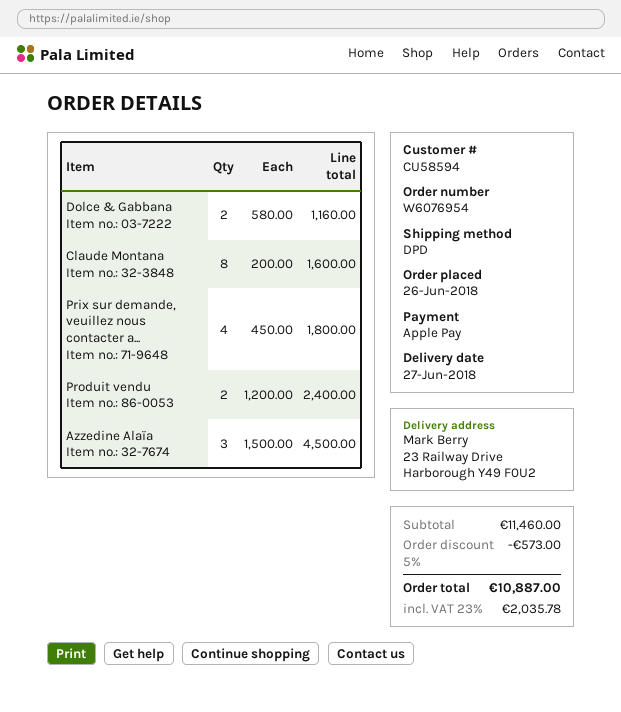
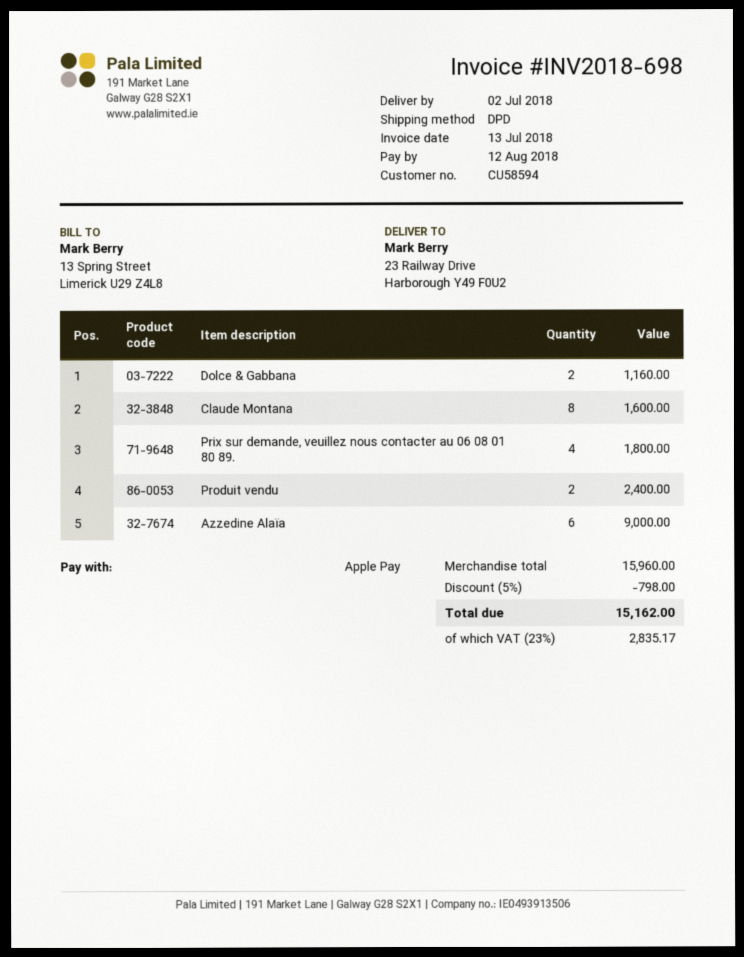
delivery date: 2018-06-27 -> 2018-07-02
Azzedine Alaïa: 3 for 4500.00 -> 6 for 9000.00
subtotal: 11460.00 -> 15960.00
discount: 5% = 573.00 -> 5% = 798.00
tax: 23% = 2035.78 -> 23% = 2835.17
total: 10887.00 -> 15162.00

